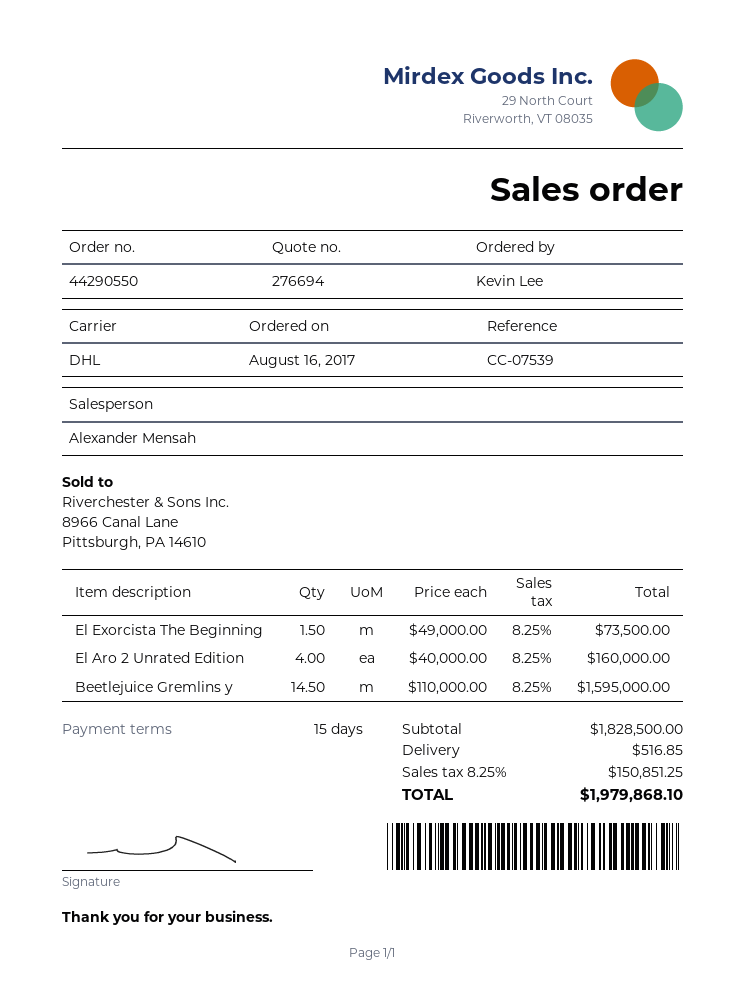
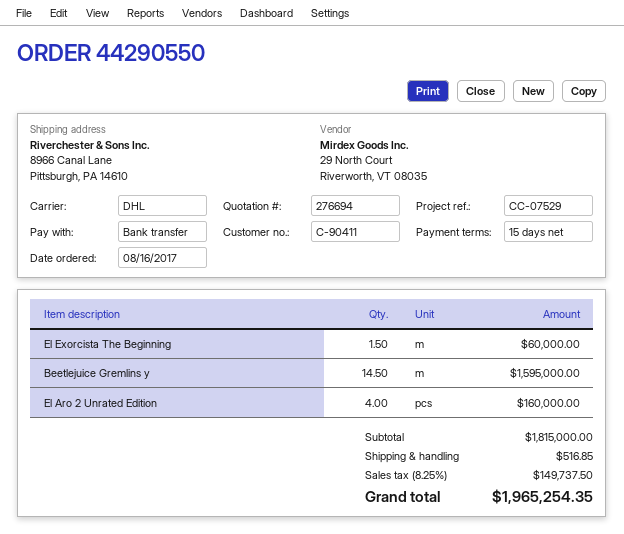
reference: CC-07539 -> CC-07529
El Exorcista The Beginning: 1.5 for 73500.00 -> 1.5 for 60000.00
subtotal: 1828500.00 -> 1815000.00
tax: 8.25% = 150851.25 -> 8.25% = 149737.50
total: 1979868.10 -> 1965254.35

